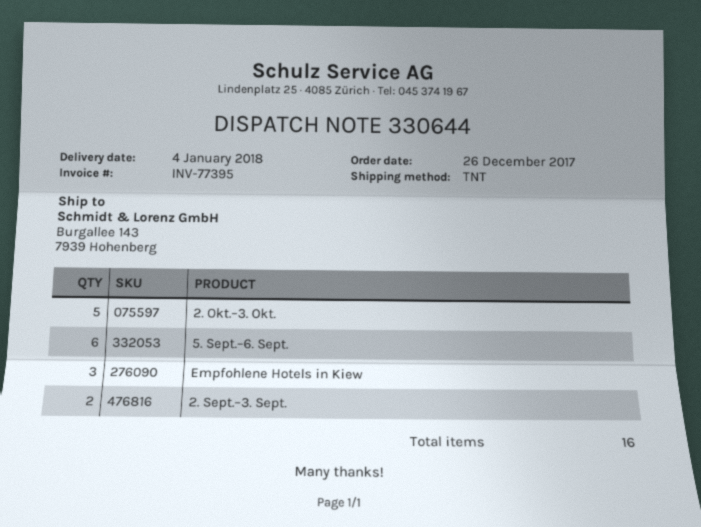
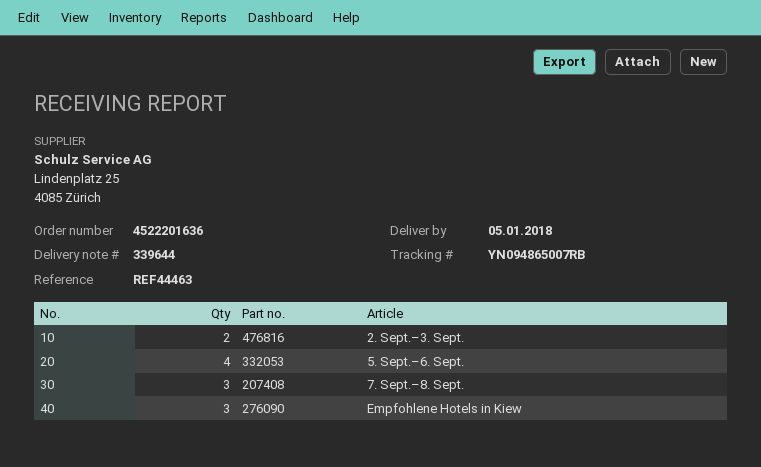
delivery note number: 330644 -> 339644
delivery date: 2018-01-04 -> 2018-01-05
2. Okt.–3. Okt.: 5 -> none
5. Sept.–6. Sept.: 6 -> 4
7. Sept.–8. Sept.: none -> 3

